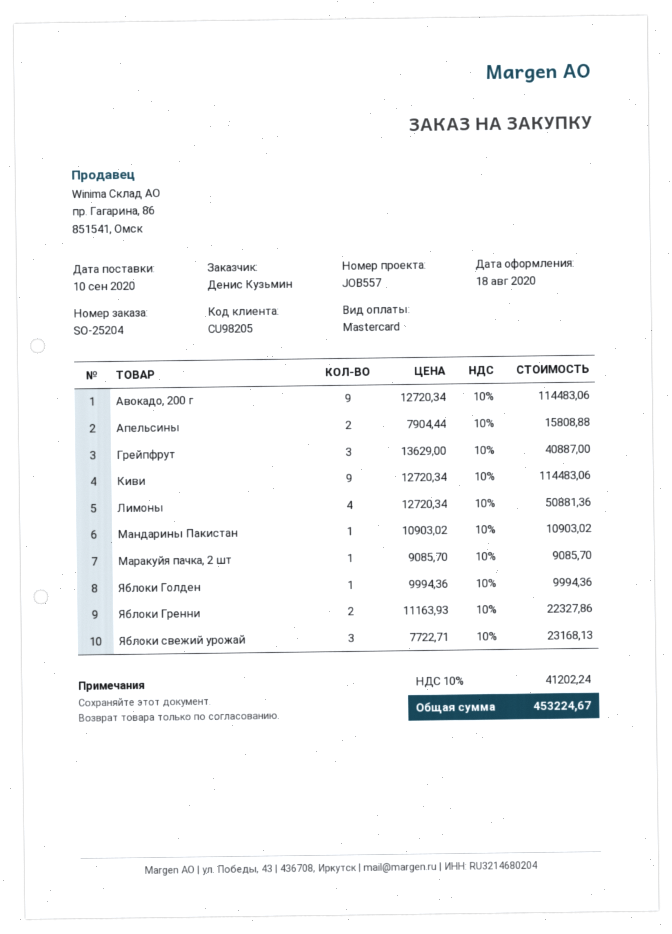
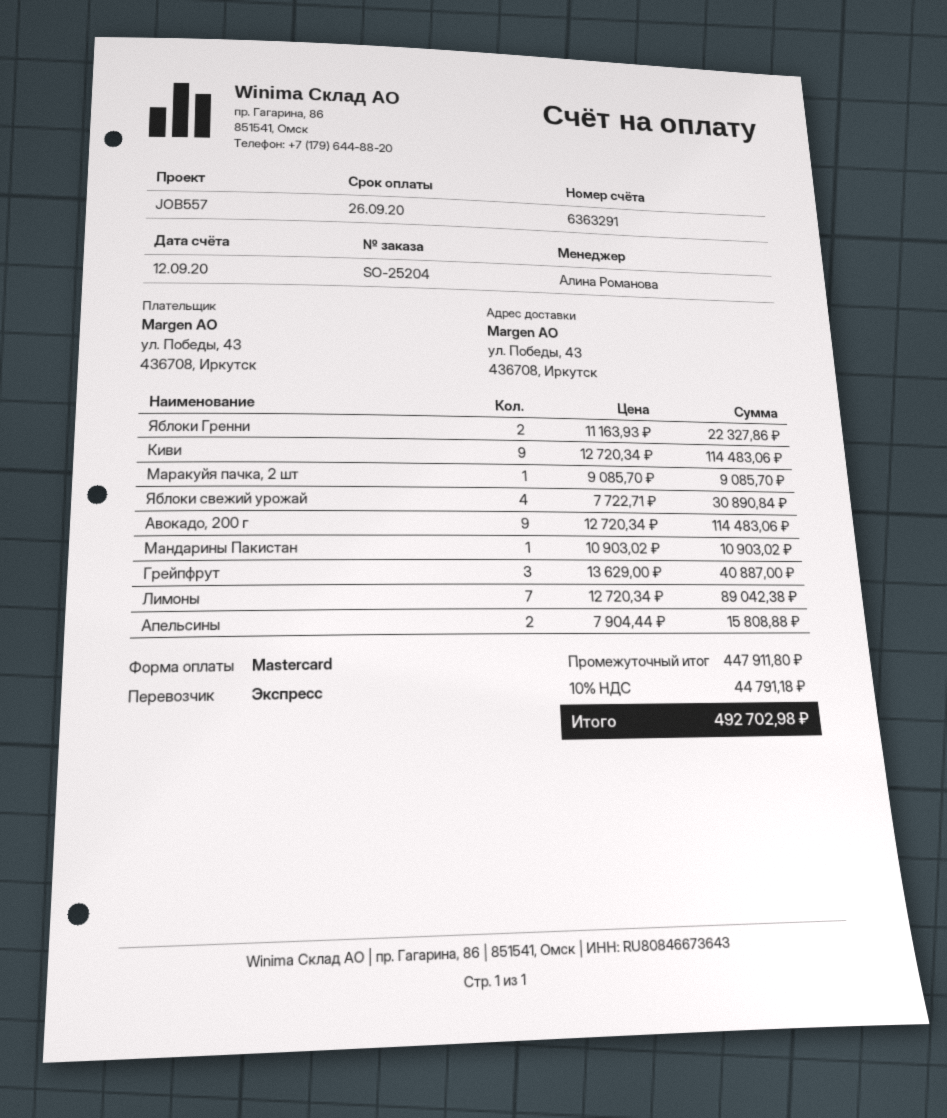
Лимоны: 4 x 12720.34 = 50881.36 -> 7 x 12720.34 = 89042.38
Яблоки Голден: 1 x 9994.36 = 9994.36 -> none
Яблоки свежий урожай: 3 x 7722.71 = 23168.13 -> 4 x 7722.71 = 30890.84
tax: 10% = 41202.24 -> 10% = 44791.18
total: 453224.67 -> 492702.98

